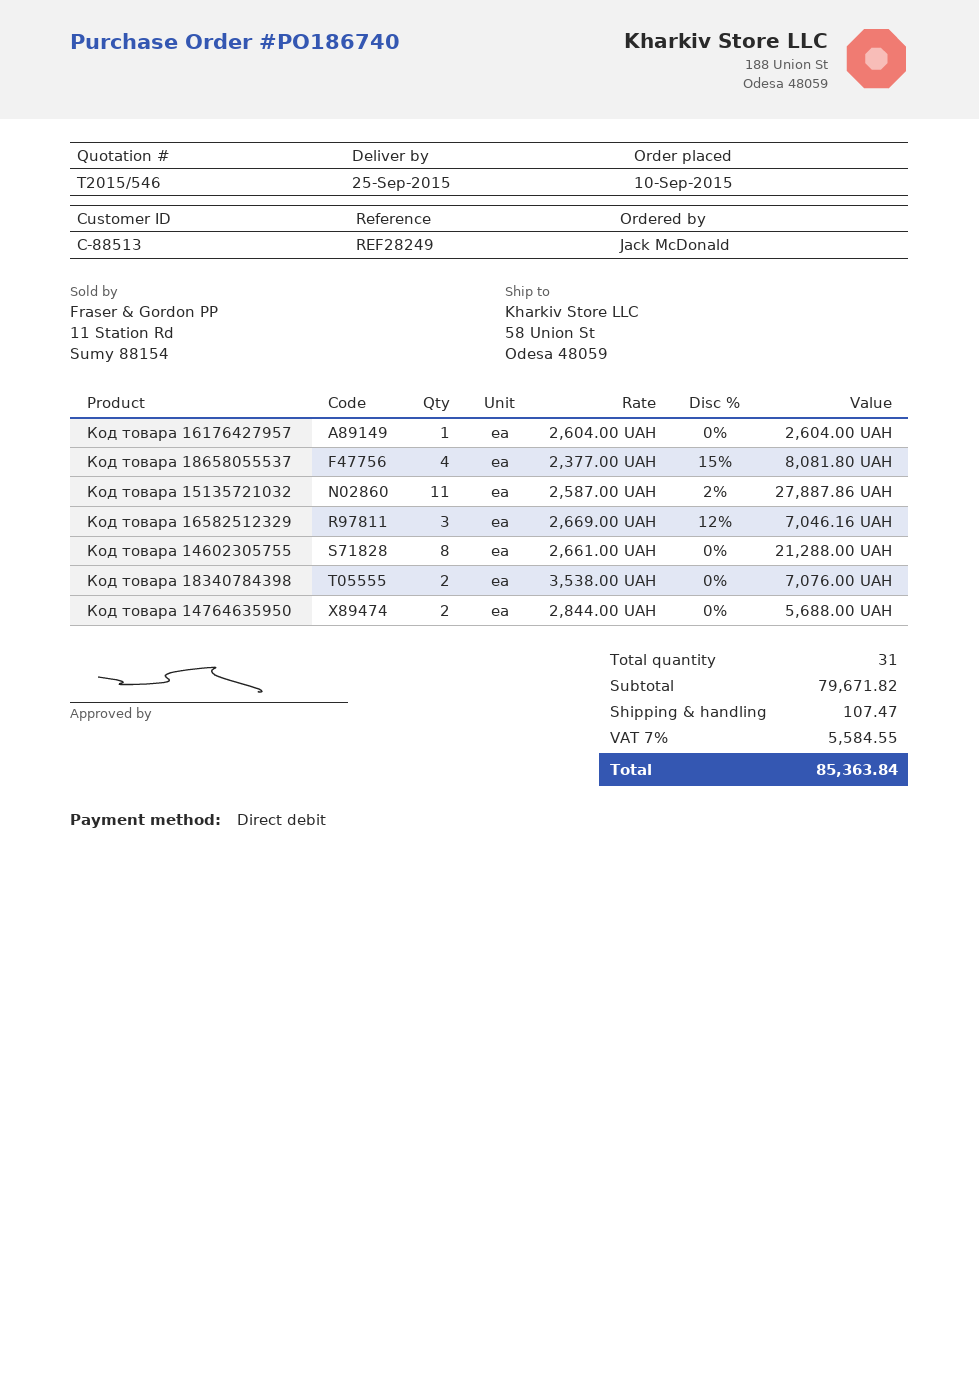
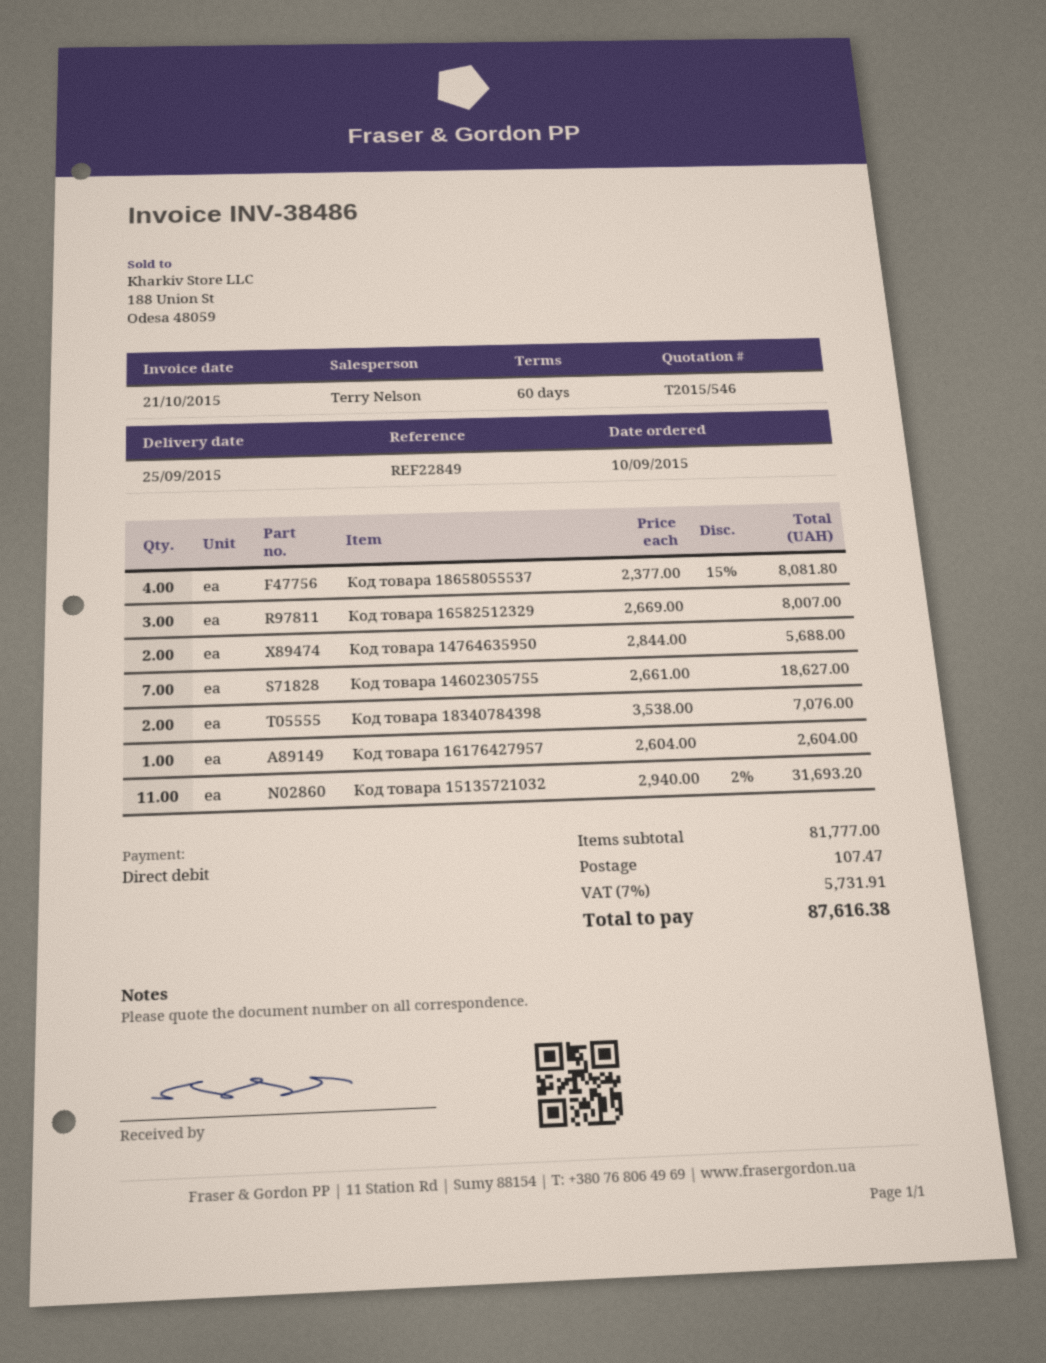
reference: REF28249 -> REF22849
Код товара 15135721032: 11 x 2587.00 - 2% = 27887.86 -> 11 x 2940.00 - 2% = 31693.20
Код товара 16582512329: 3 x 2669.00 - 12% = 7046.16 -> 3 x 2669.00 = 8007.00
Код товара 14602305755: 8 x 2661.00 = 21288.00 -> 7 x 2661.00 = 18627.00
subtotal: 79671.82 -> 81777.00
tax: 7% = 5584.55 -> 7% = 5731.91
total: 85363.84 -> 87616.38

